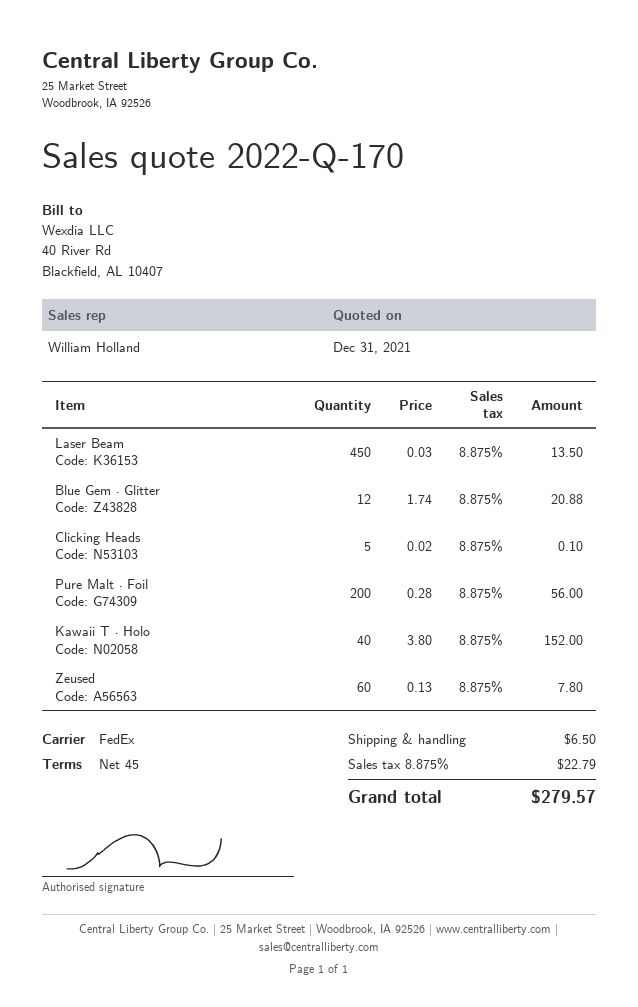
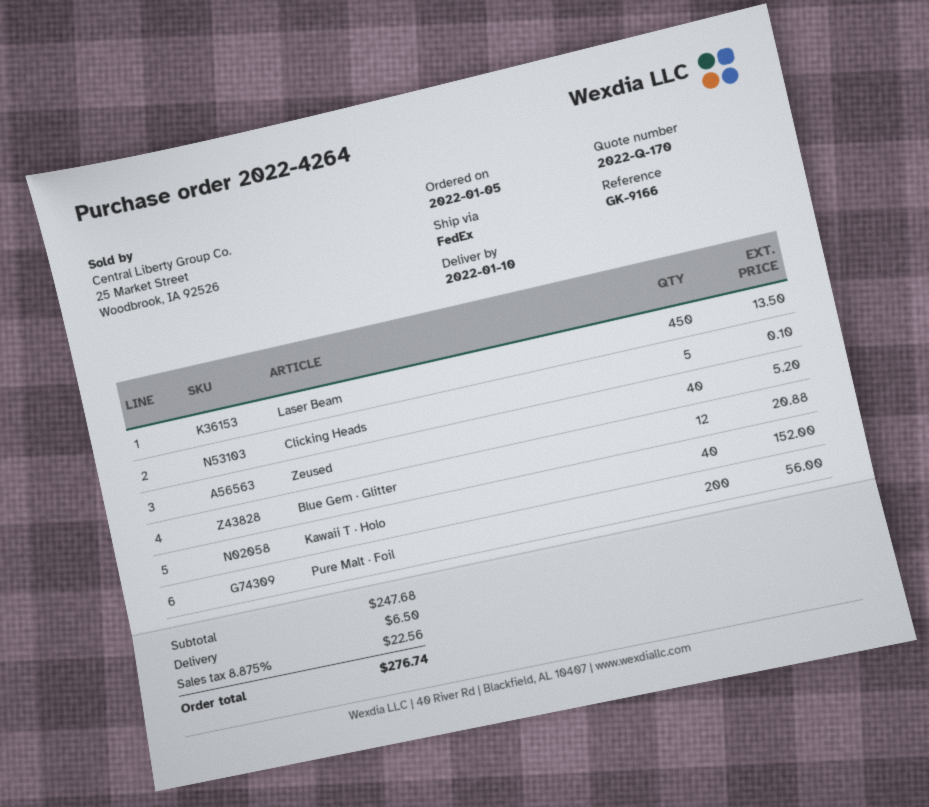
Zeused: 60 for 7.80 -> 40 for 5.20
tax: 8.875% = 22.79 -> 8.875% = 22.56
total: 279.57 -> 276.74

